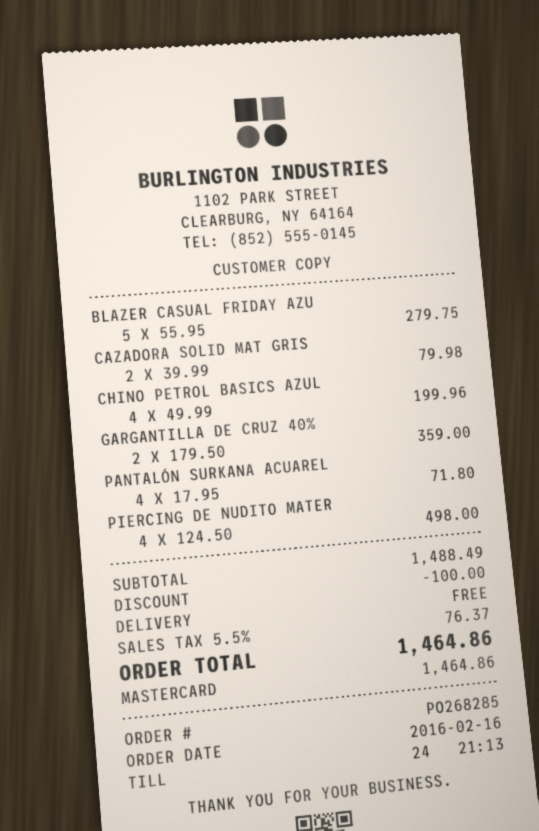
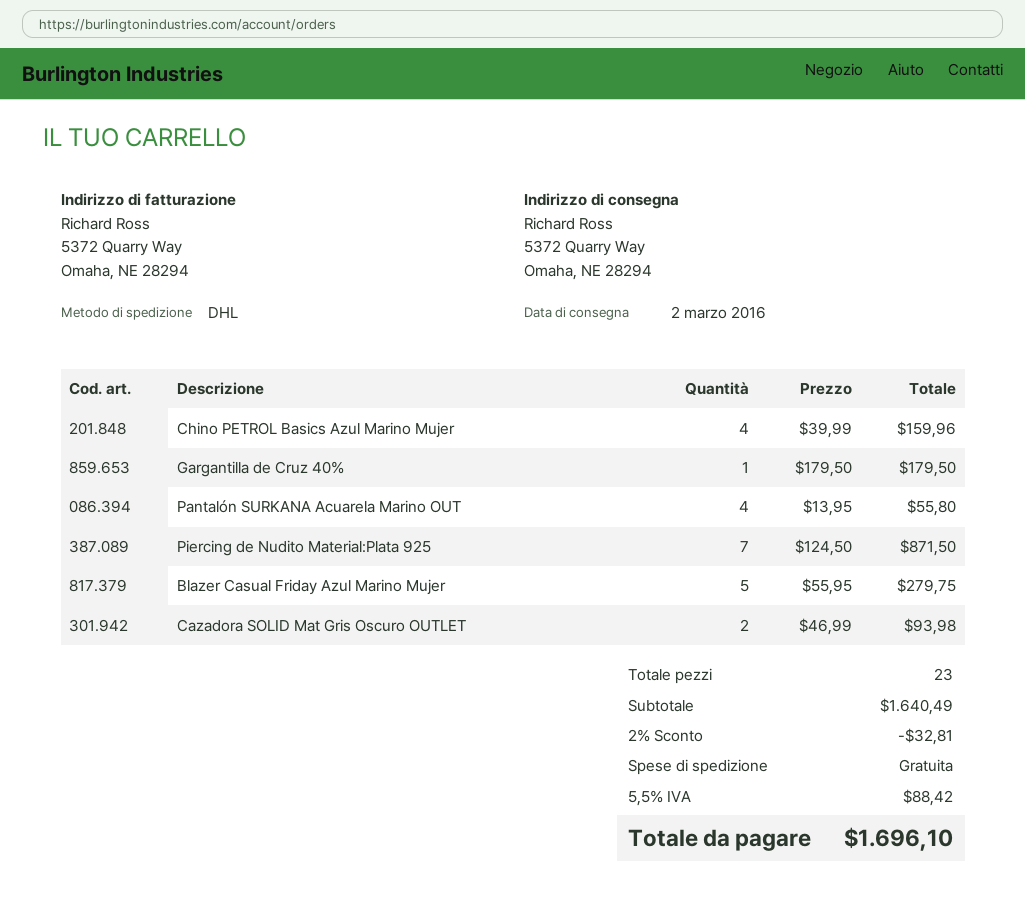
CAZADORA SOLID MAT GRIS: 2 x 39.99 = 79.98 -> 2 x 46.99 = 93.98
CHINO PETROL BASICS AZUL: 4 x 49.99 = 199.96 -> 4 x 39.99 = 159.96
GARGANTILLA DE CRUZ 40%: 2 x 179.50 = 359.00 -> 1 x 179.50 = 179.50
PANTALÓN SURKANA ACUAREL: 4 x 17.95 = 71.80 -> 4 x 13.95 = 55.80
PIERCING DE NUDITO MATER: 4 x 124.50 = 498.00 -> 7 x 124.50 = 871.50
subtotal: 1488.49 -> 1640.49
discount: 100.00 -> 32.81
tax: 5.5% = 76.37 -> 5.5% = 88.42
total: 1464.86 -> 1696.10

